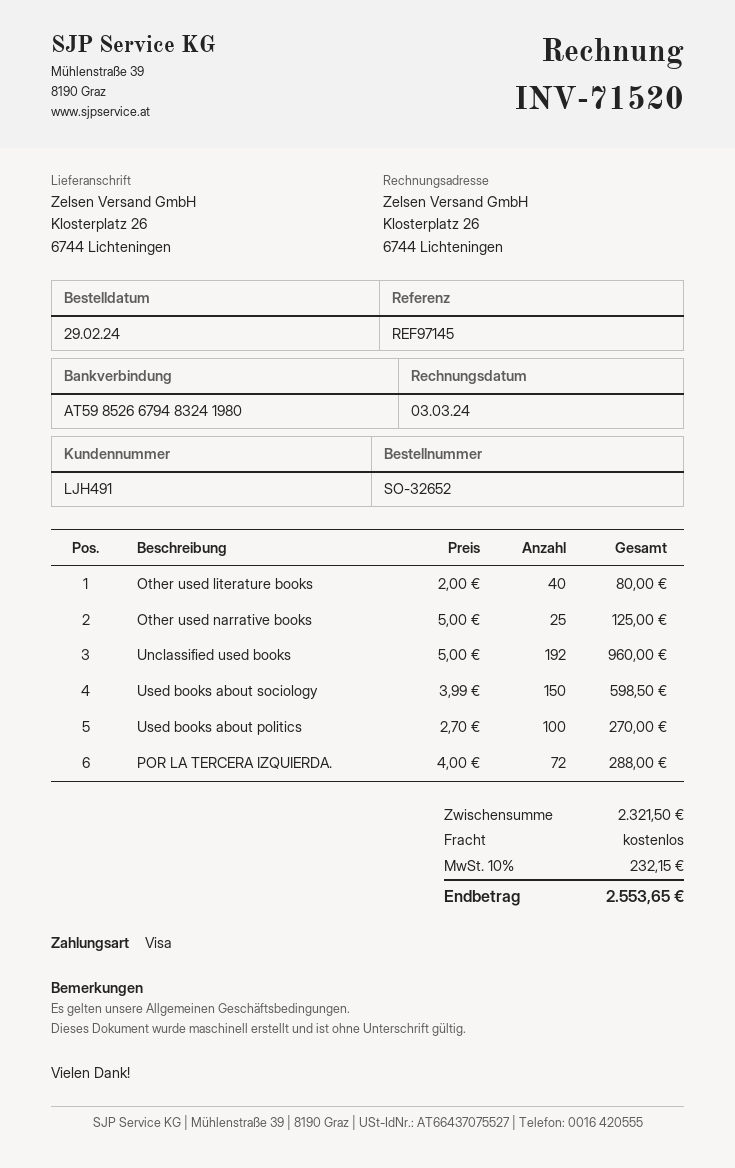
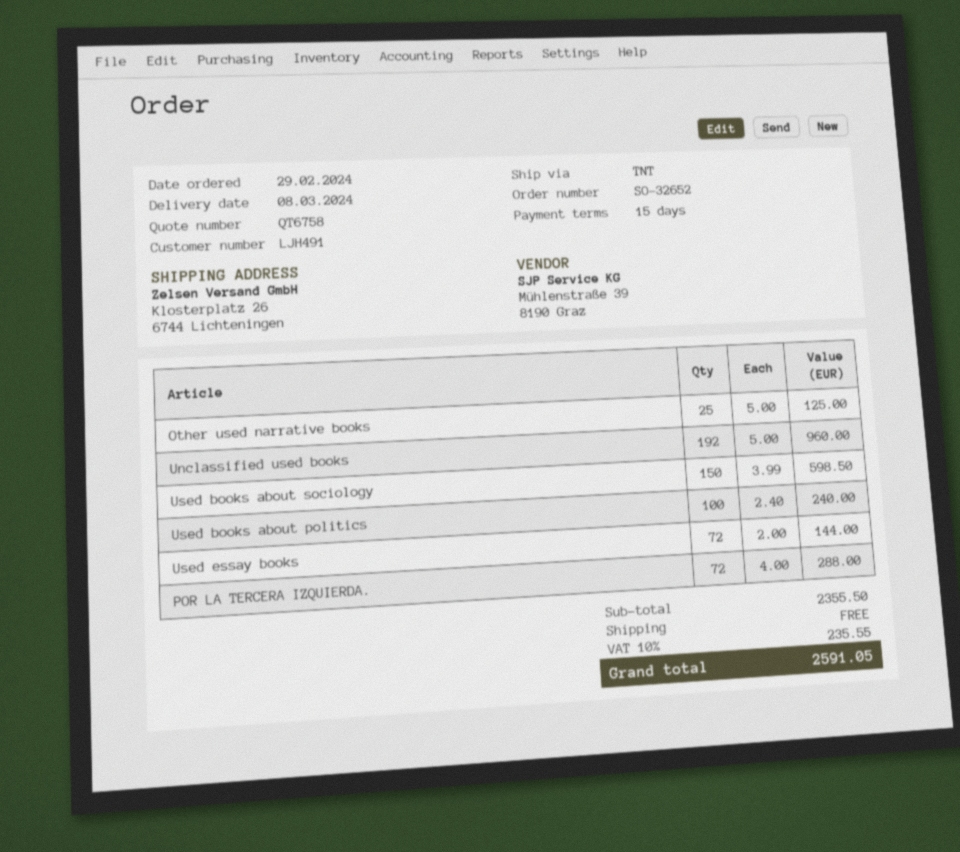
Other used literature books: 40 x 2.00 = 80.00 -> none
Used books about politics: 100 x 2.70 = 270.00 -> 100 x 2.40 = 240.00
Used essay books: none -> 72 x 2.00 = 144.00
subtotal: 2321.50 -> 2355.50
tax: 10% = 232.15 -> 10% = 235.55
total: 2553.65 -> 2591.05

